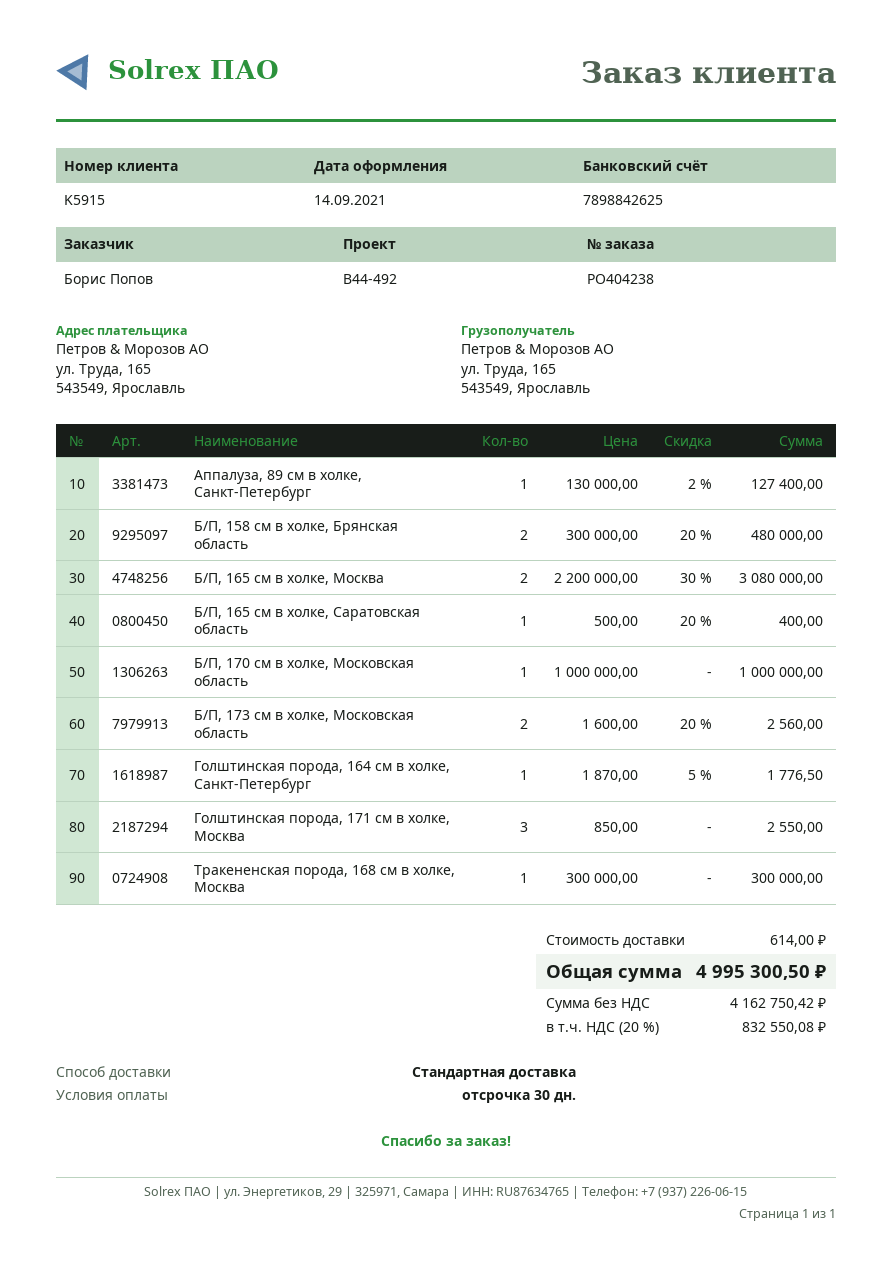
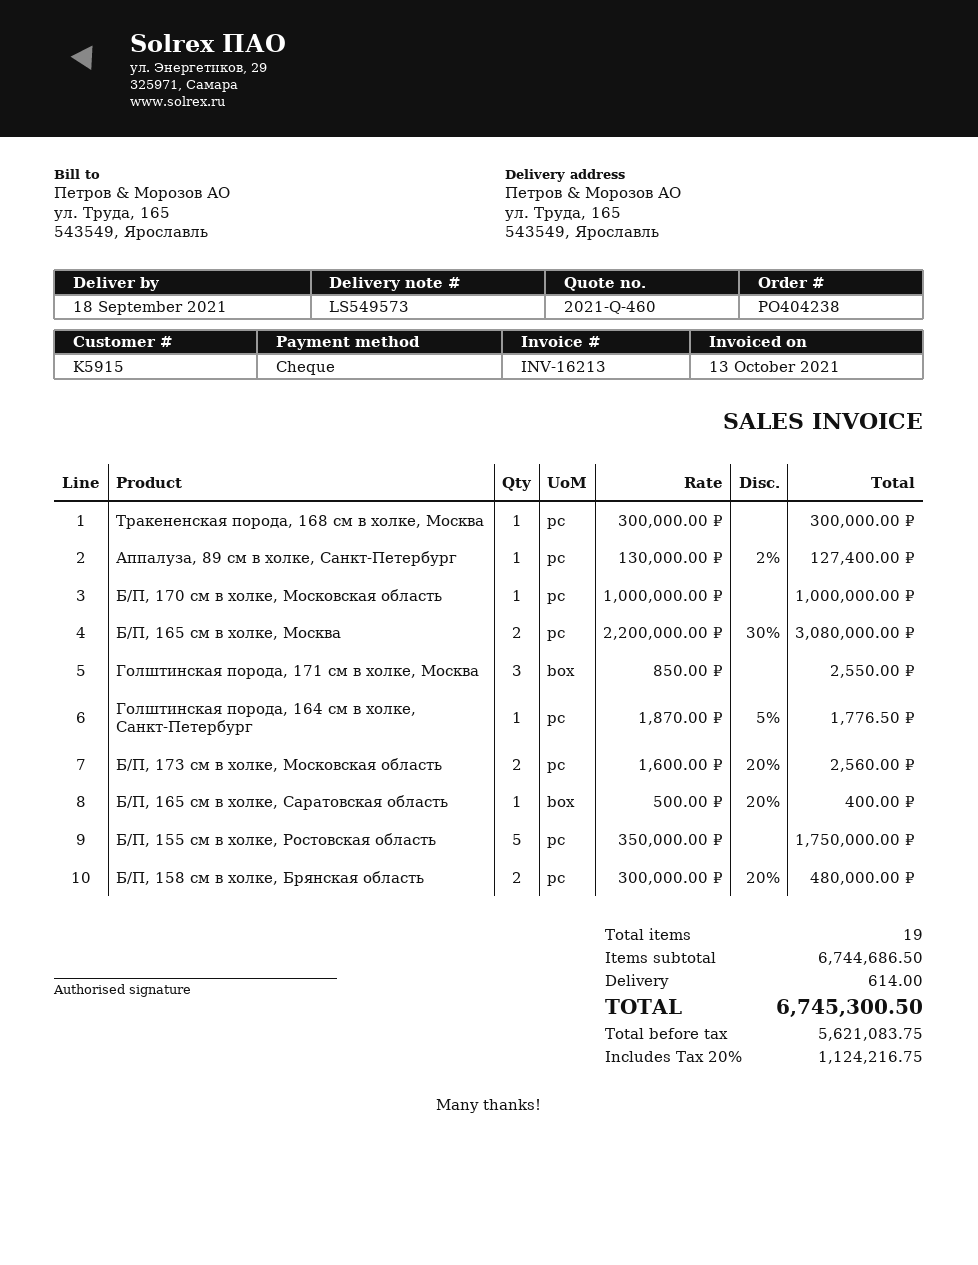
Б/П, 155 см в холке, Ростовская область: none -> 5 x 350000.00 = 1750000.00
net: 4162750.42 -> 5621083.75
tax: 20% = 832550.08 -> 20% = 1124216.75
total: 4995300.50 -> 6745300.50

